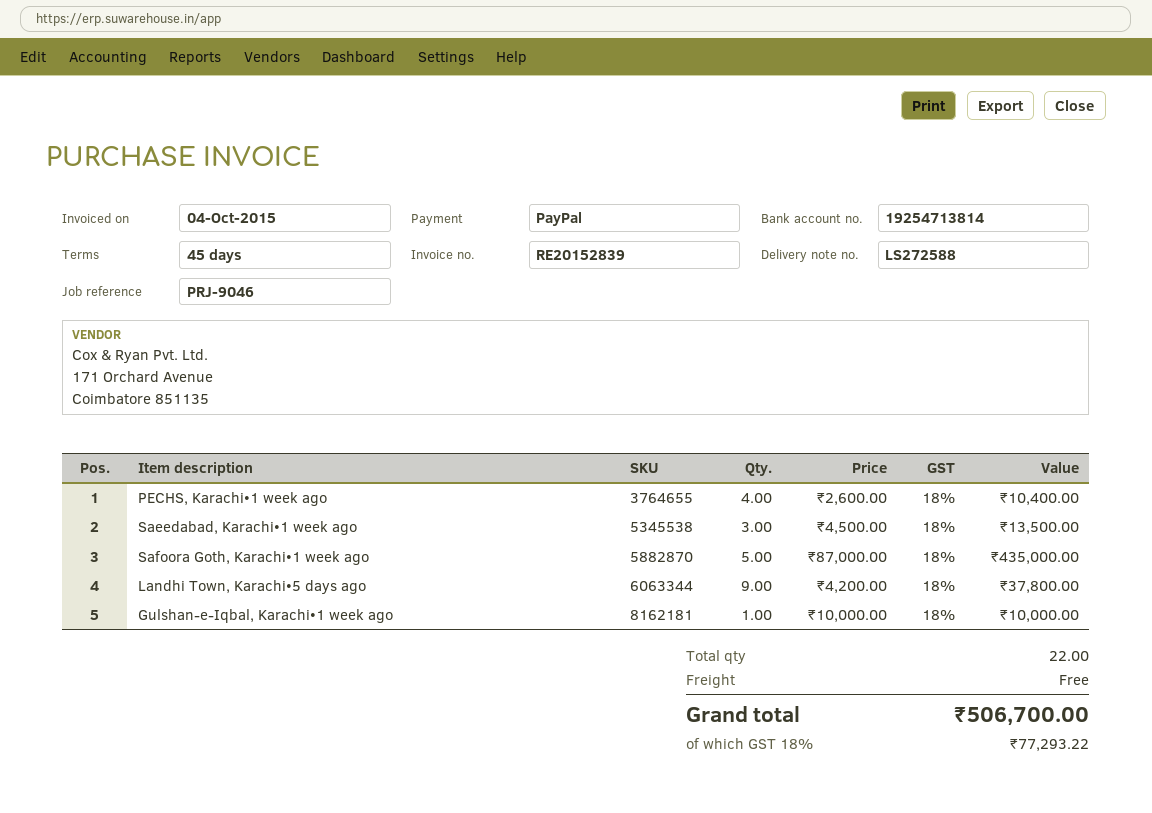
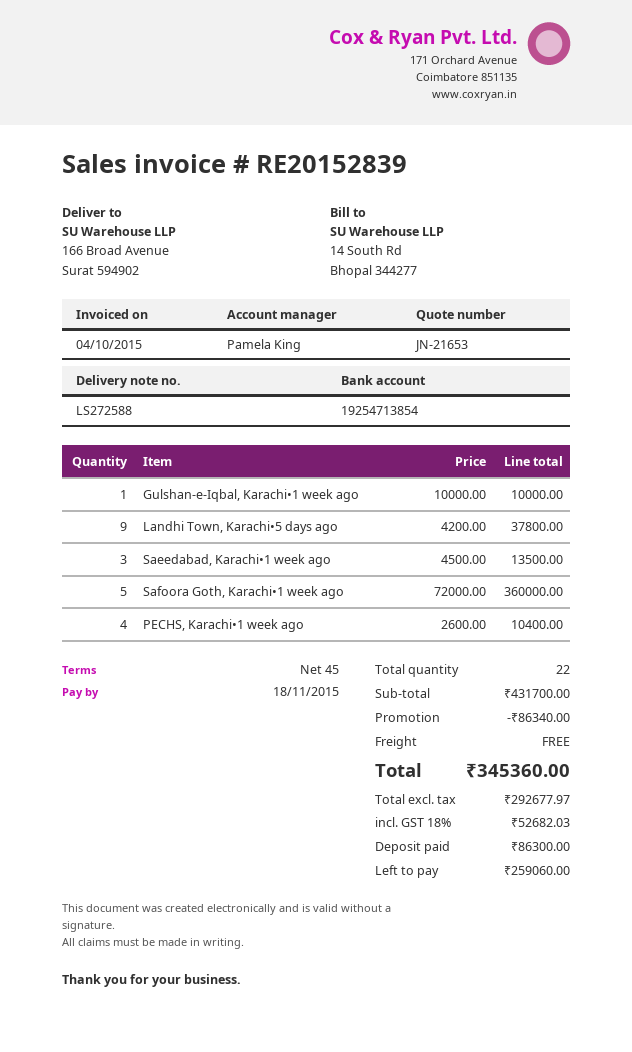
bank account: 19254713814 -> 19254713854
Safoora Goth, Karachi•1 week ago: 5 x 87000.00 = 435000.00 -> 5 x 72000.00 = 360000.00
discount: none -> 86340.00
tax: 18% = 77293.22 -> 18% = 52682.03
total: 506700.00 -> 345360.00

